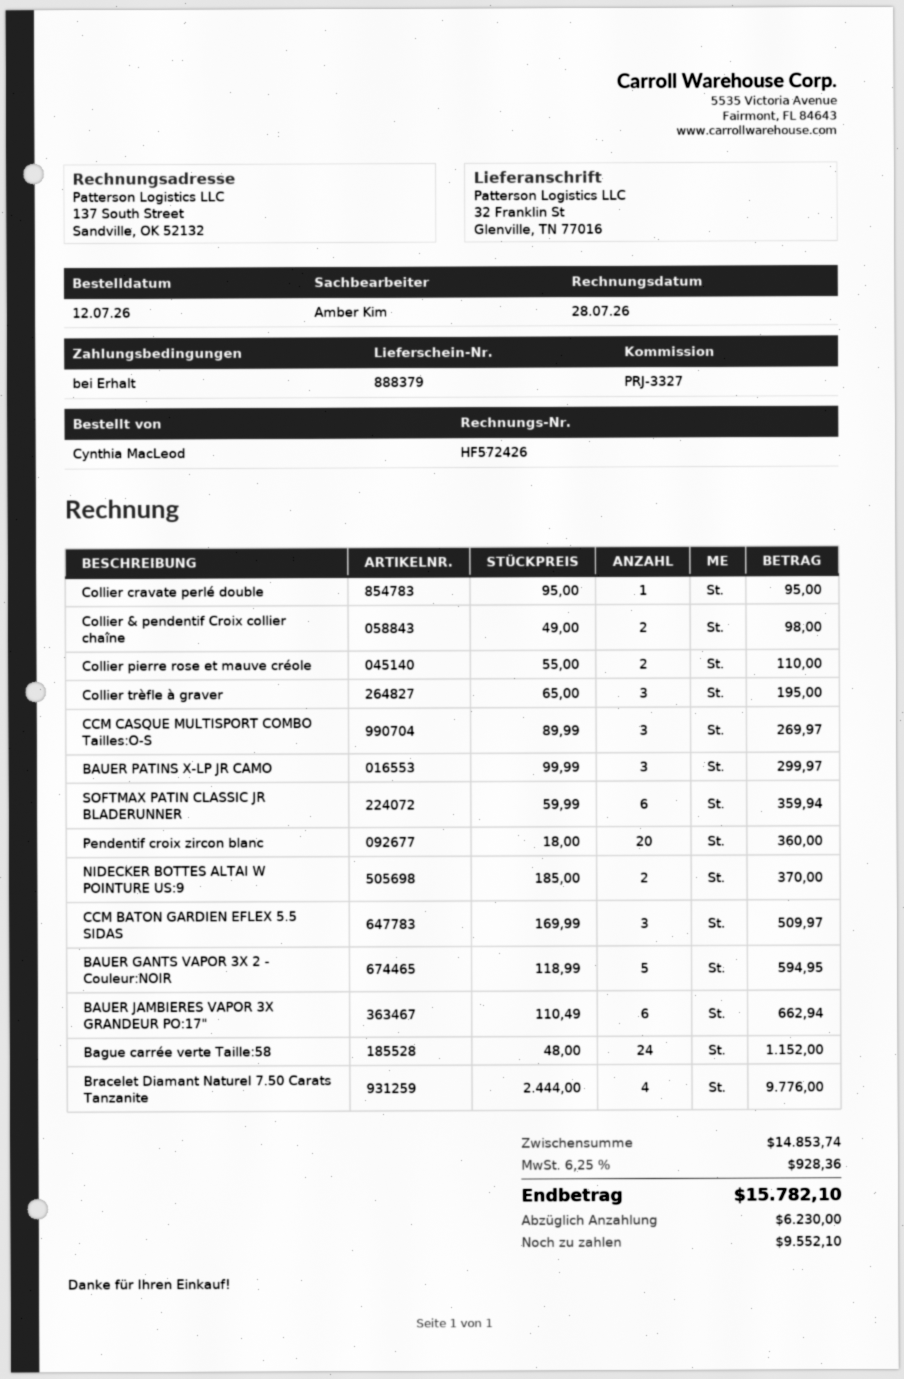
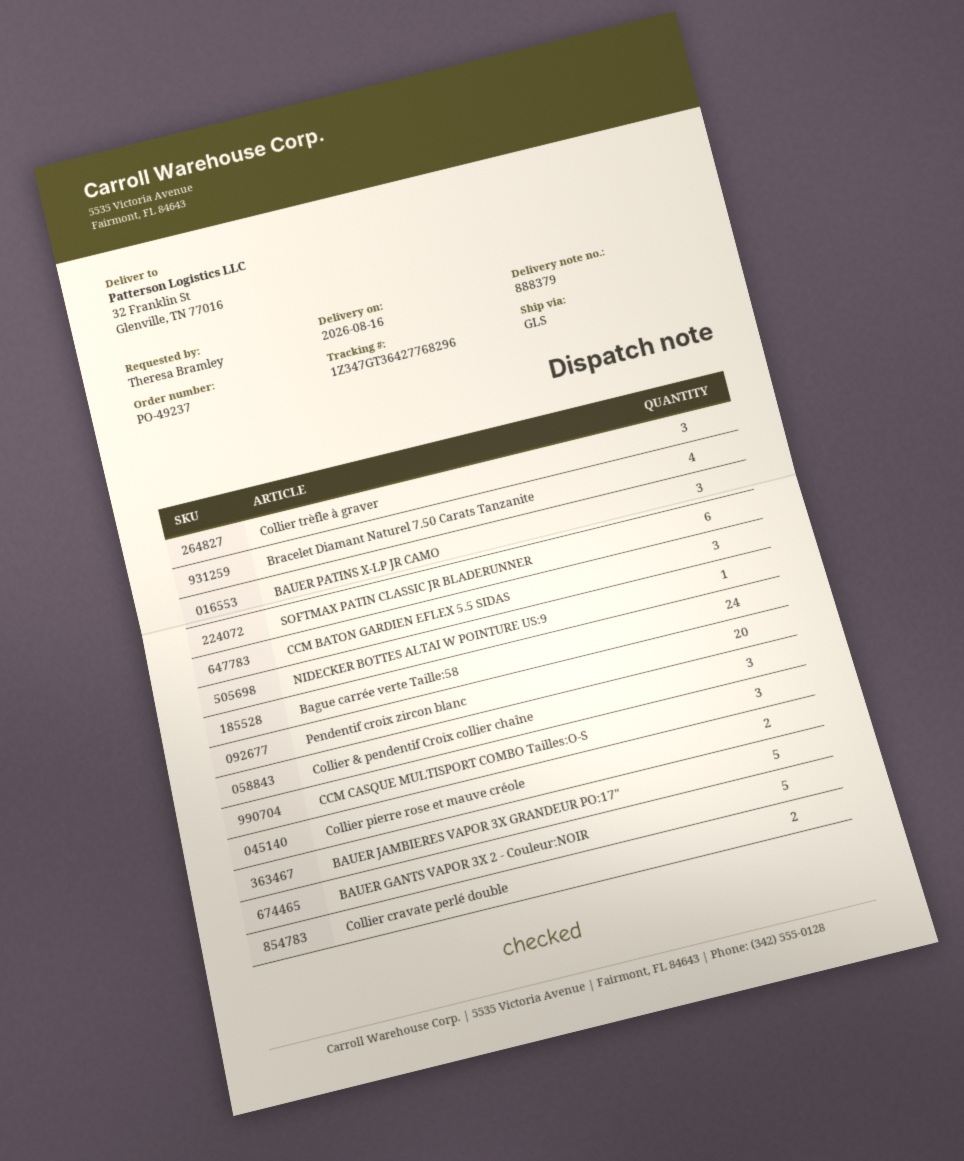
ordered by: Cynthia MacLeod -> Theresa Bramley
Collier cravate perlé double: 1 -> 2
Collier & pendentif Croix collier chaîne: 2 -> 3
NIDECKER BOTTES ALTAI W POINTURE US:9: 2 -> 1
BAUER JAMBIERES VAPOR 3X GRANDEUR PO:17": 6 -> 5

